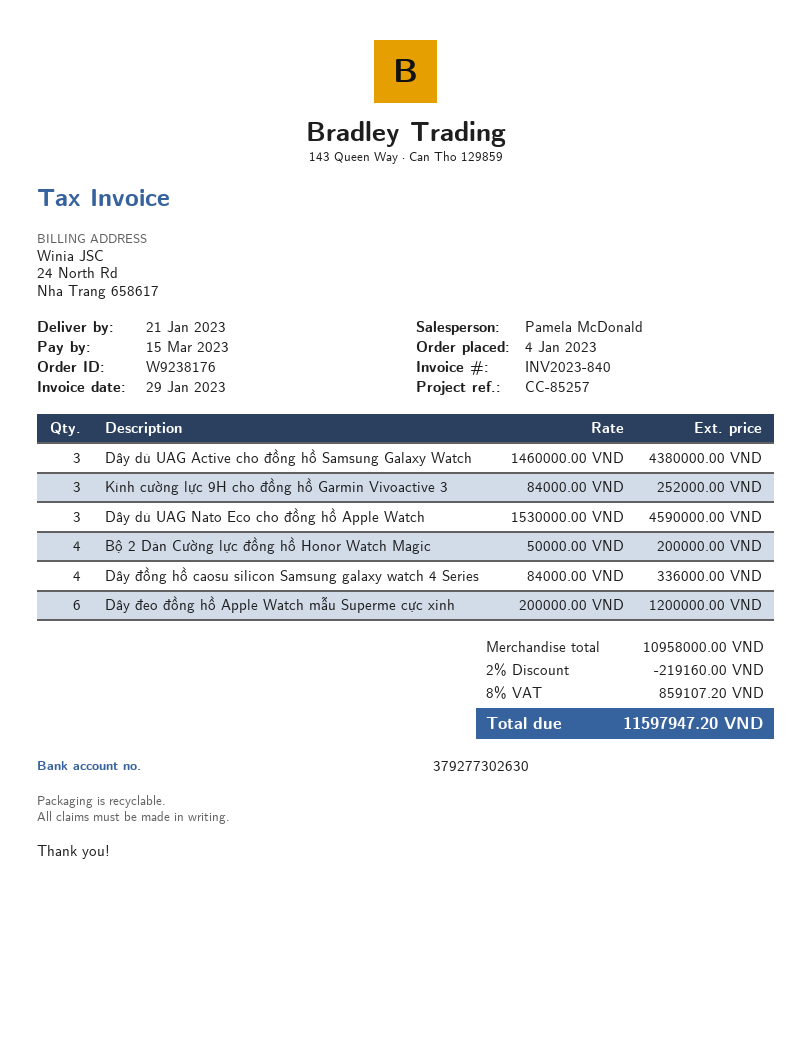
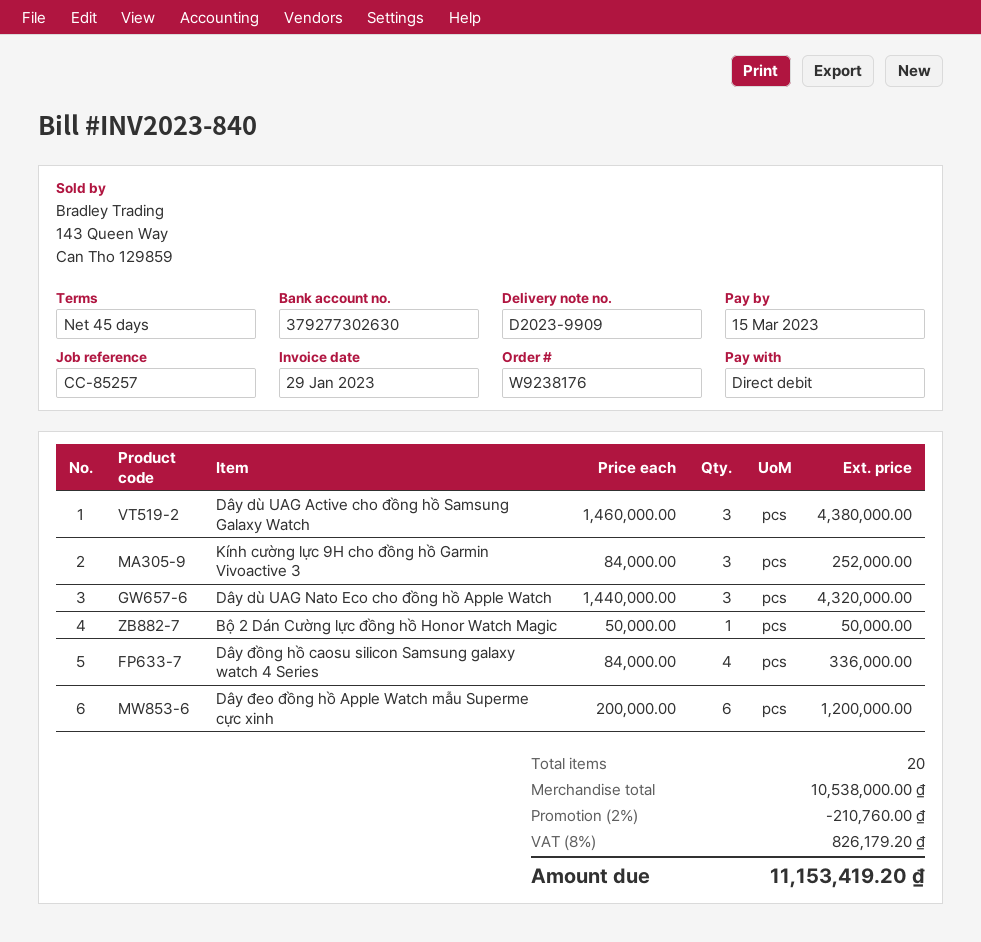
Dây dù UAG Nato Eco cho đồng hồ Apple Watch: 3 x 1530000.00 = 4590000.00 -> 3 x 1440000.00 = 4320000.00
Bộ 2 Dán Cường lực đồng hồ Honor Watch Magic: 4 x 50000.00 = 200000.00 -> 1 x 50000.00 = 50000.00
subtotal: 10958000.00 -> 10538000.00
discount: 2% = 219160.00 -> 2% = 210760.00
tax: 8% = 859107.20 -> 8% = 826179.20
total: 11597947.20 -> 11153419.20

